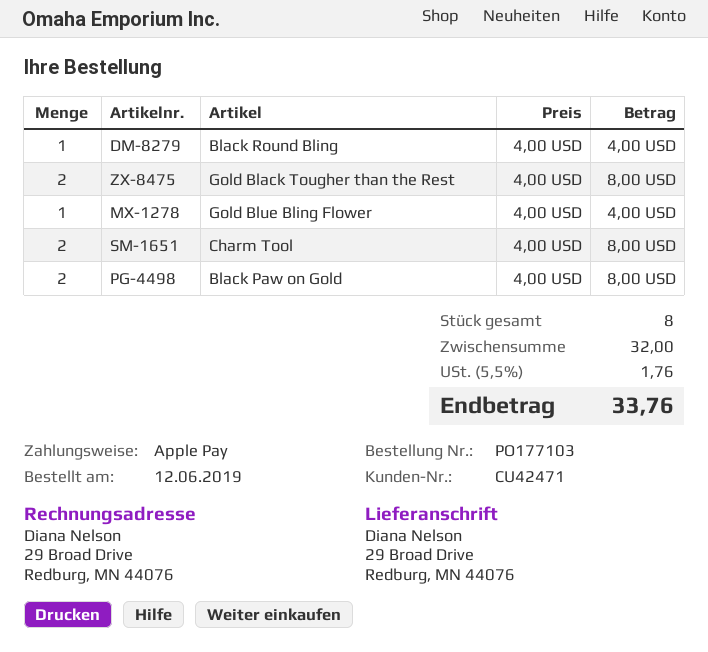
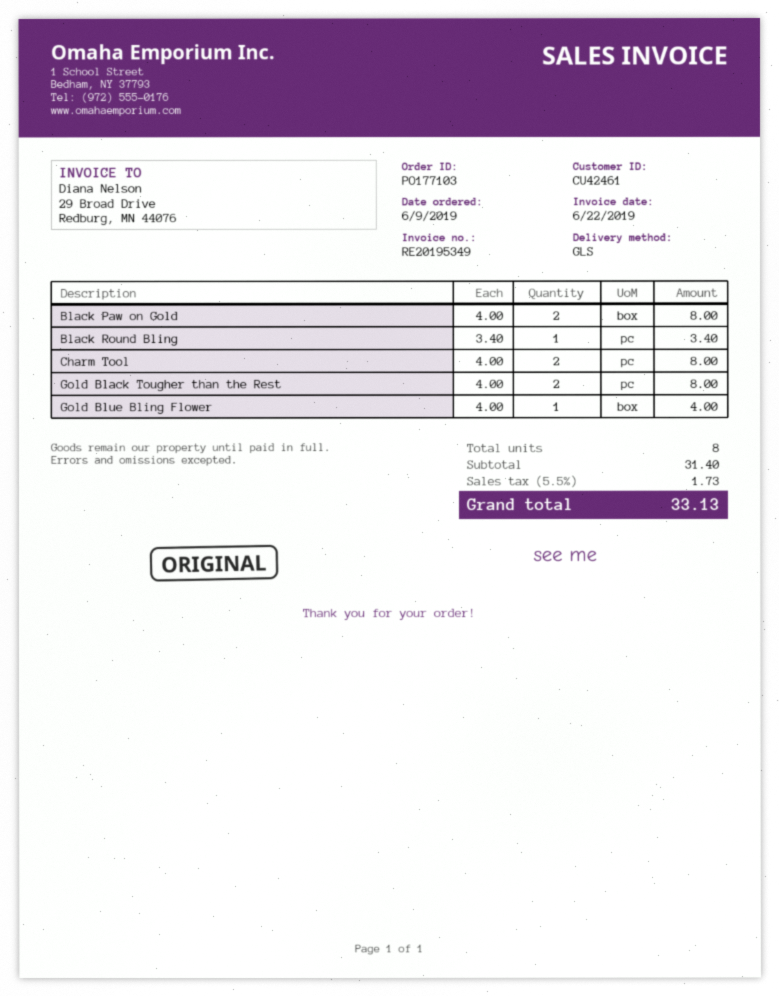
order date: 2019-06-12 -> 2019-06-09
customer number: CU42471 -> CU42461
Black Round Bling: 1 x 4.00 = 4.00 -> 1 x 3.40 = 3.40
subtotal: 32.00 -> 31.40
tax: 5.5% = 1.76 -> 5.5% = 1.73
total: 33.76 -> 33.13

